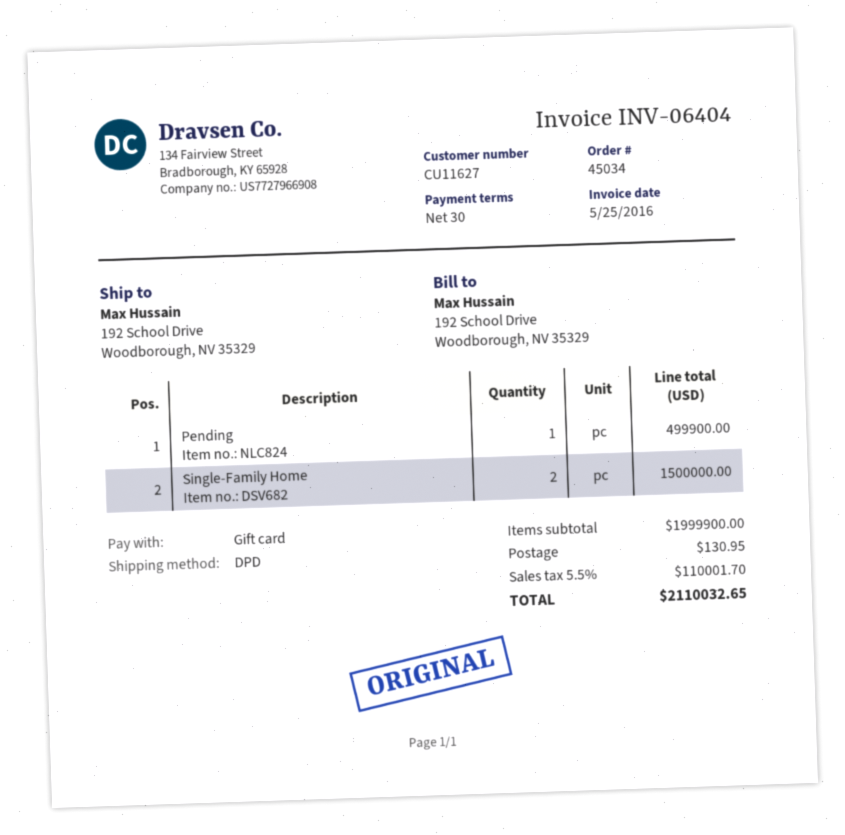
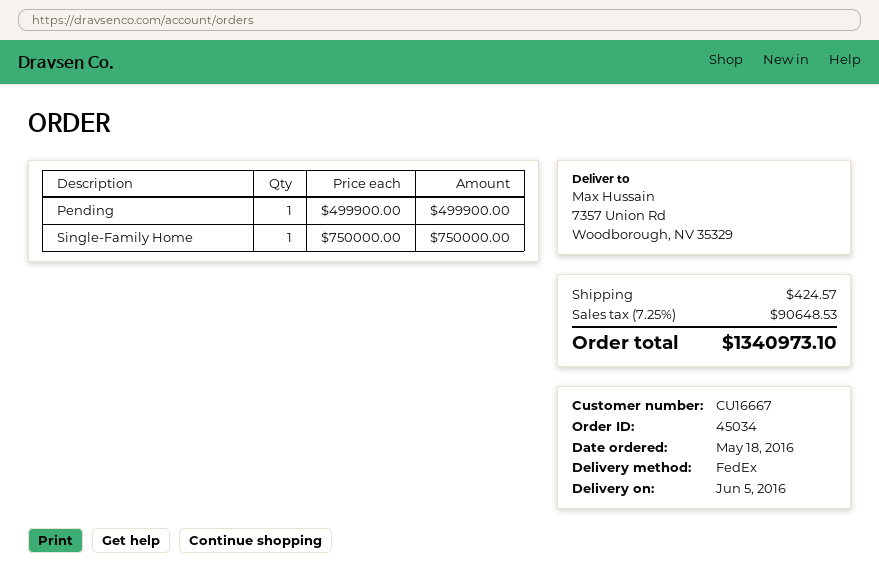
customer number: CU11627 -> CU16667
shipping method: DPD -> FedEx
ship to: 192 School Drive, Woodborough, NV 35329 -> 7357 Union Rd, Woodborough, NV 35329
Single-Family Home: 2 for 1500000.00 -> 1 for 750000.00
shipping: 130.95 -> 424.57
tax: 5.5% = 110001.70 -> 7.25% = 90648.53
total: 2110032.65 -> 1340973.10

